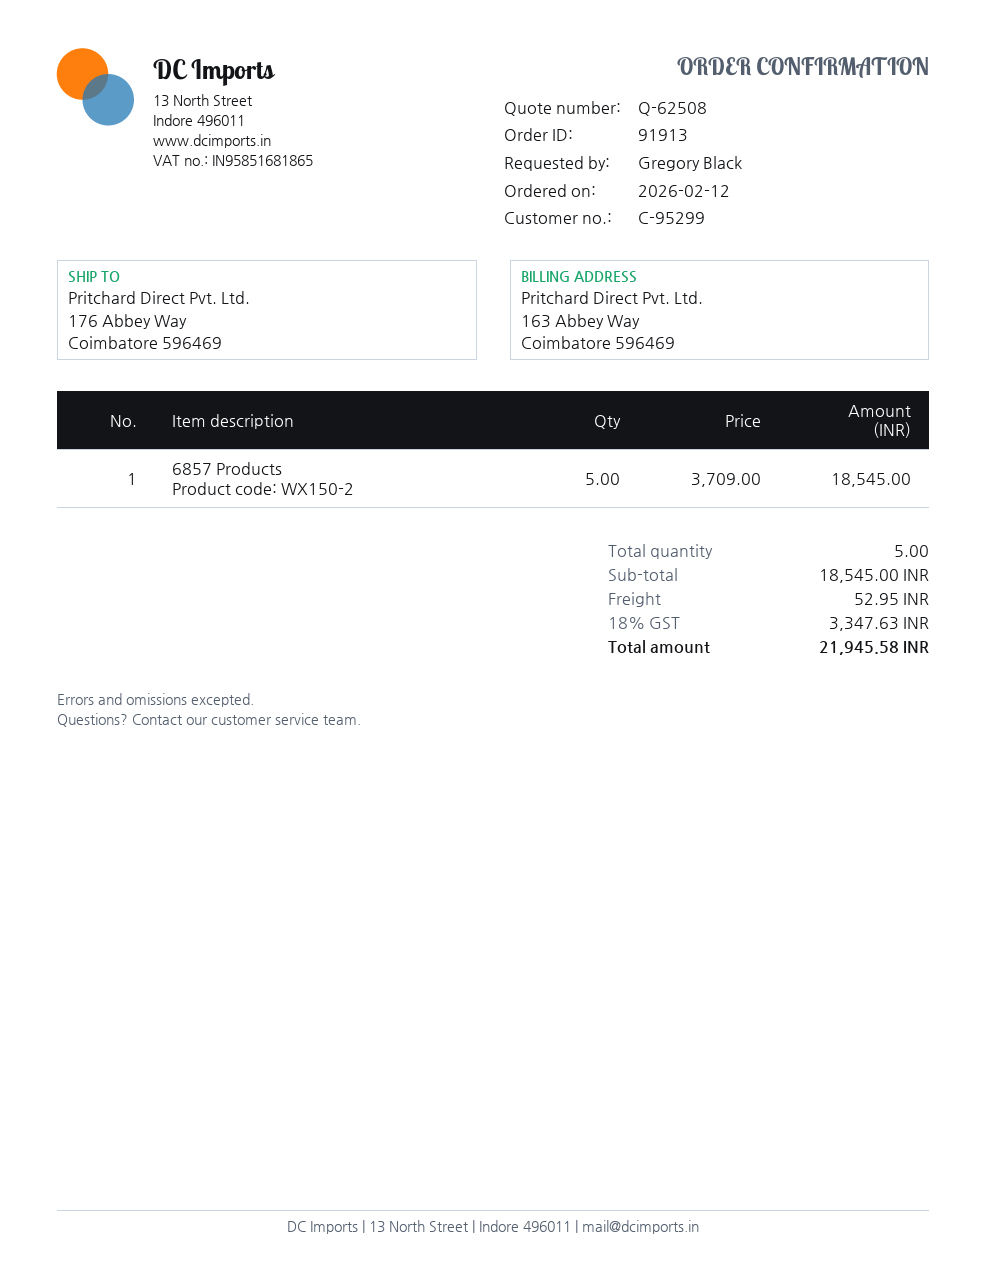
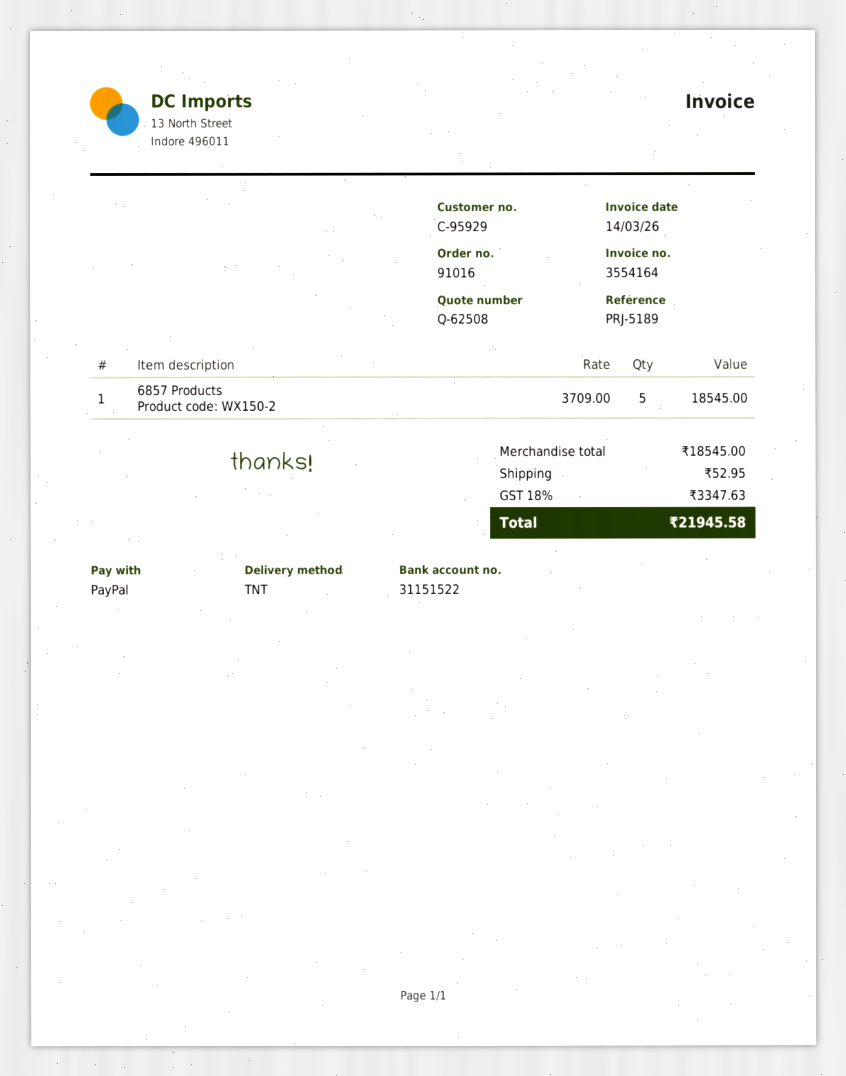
order number: 91913 -> 91016
customer number: C-95299 -> C-95929

